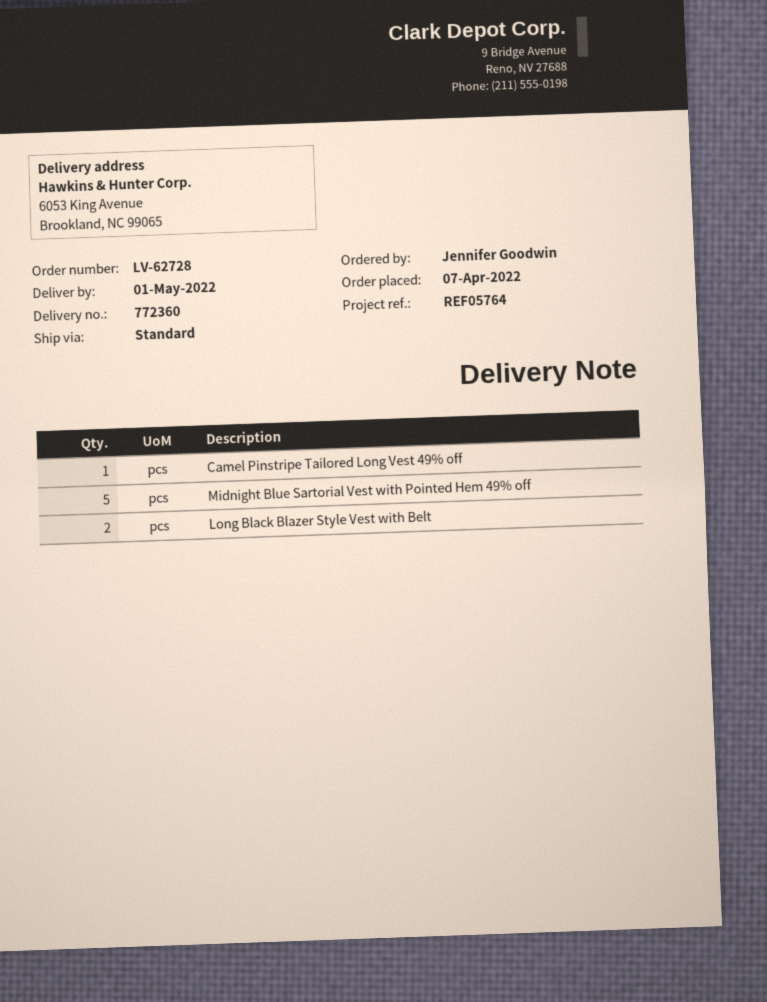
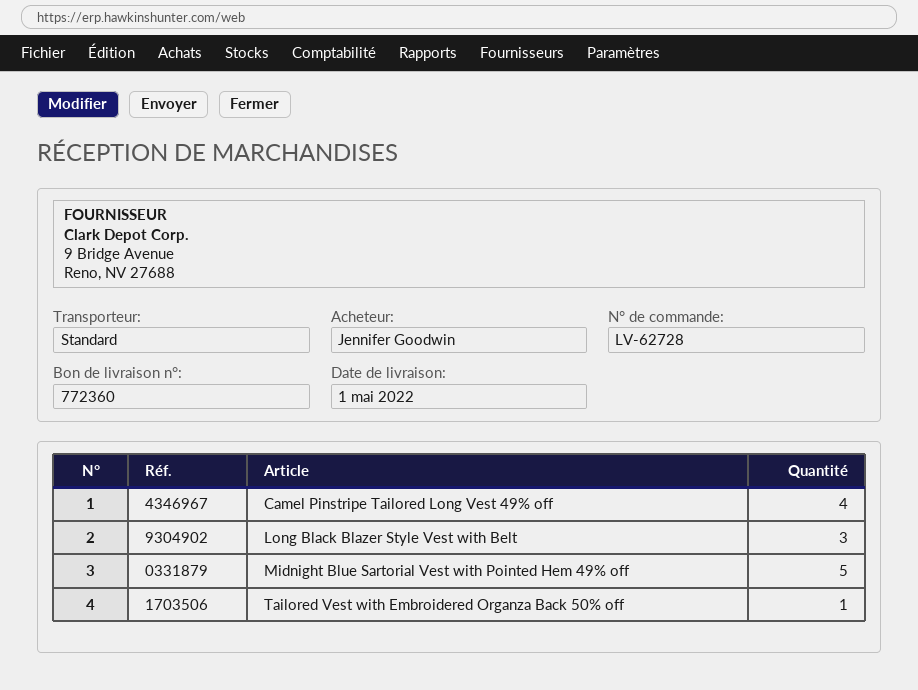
Camel Pinstripe Tailored Long Vest 49% off: 1 -> 4
Long Black Blazer Style Vest with Belt: 2 -> 3
Tailored Vest with Embroidered Organza Back 50% off: none -> 1

